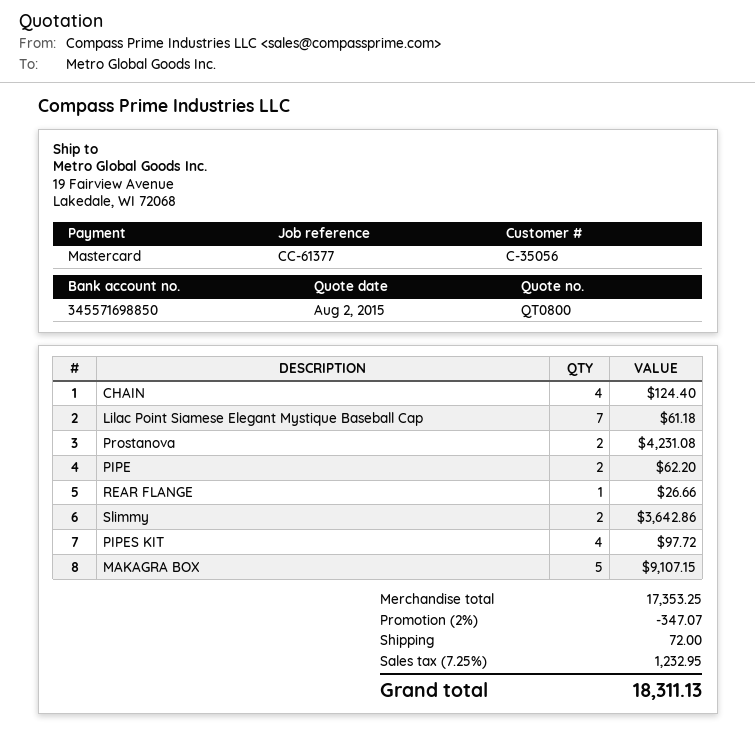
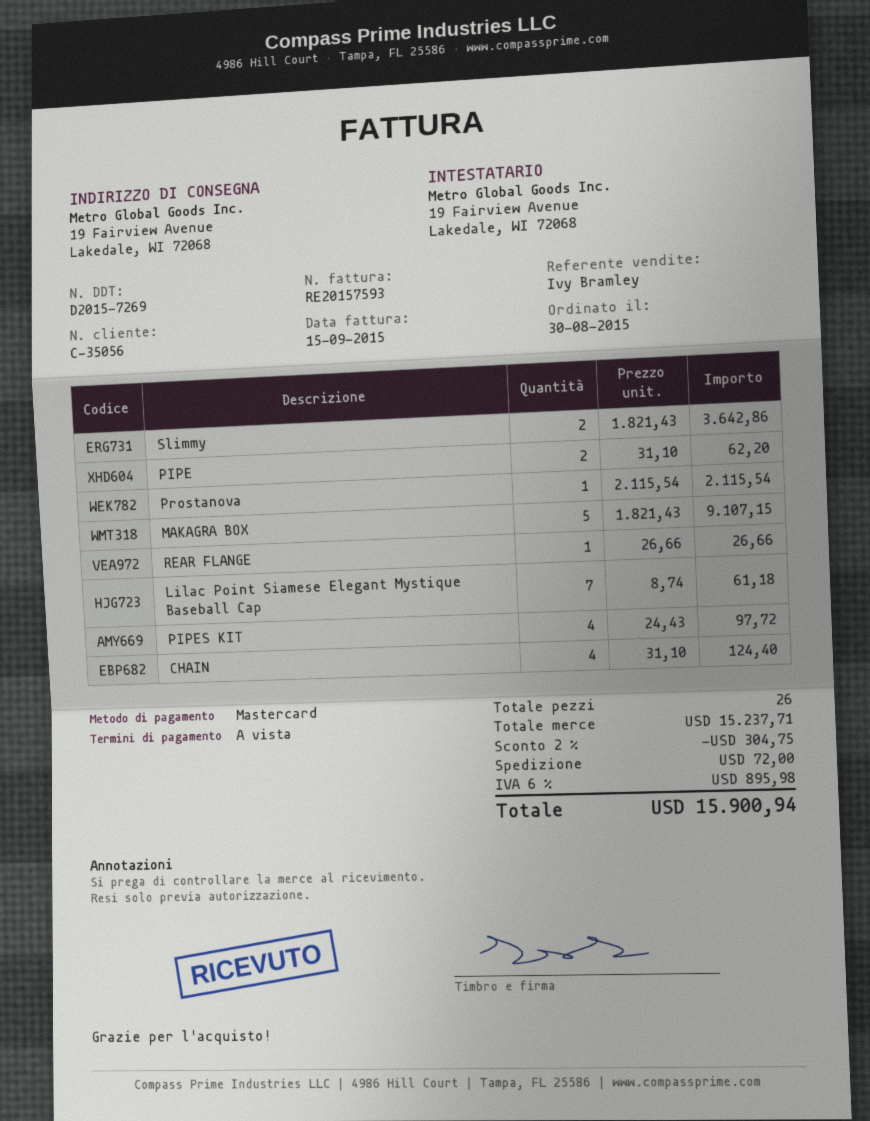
Prostanova: 2 for 4231.08 -> 1 for 2115.54
subtotal: 17353.25 -> 15237.71
discount: 2% = 347.07 -> 2% = 304.75
tax: 7.25% = 1232.95 -> 6% = 895.98
total: 18311.13 -> 15900.94

